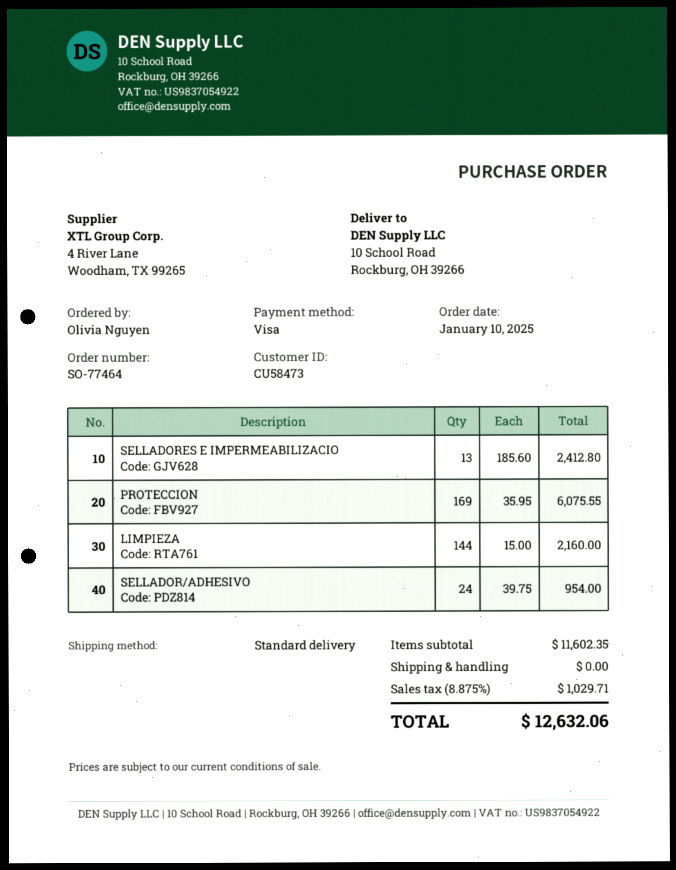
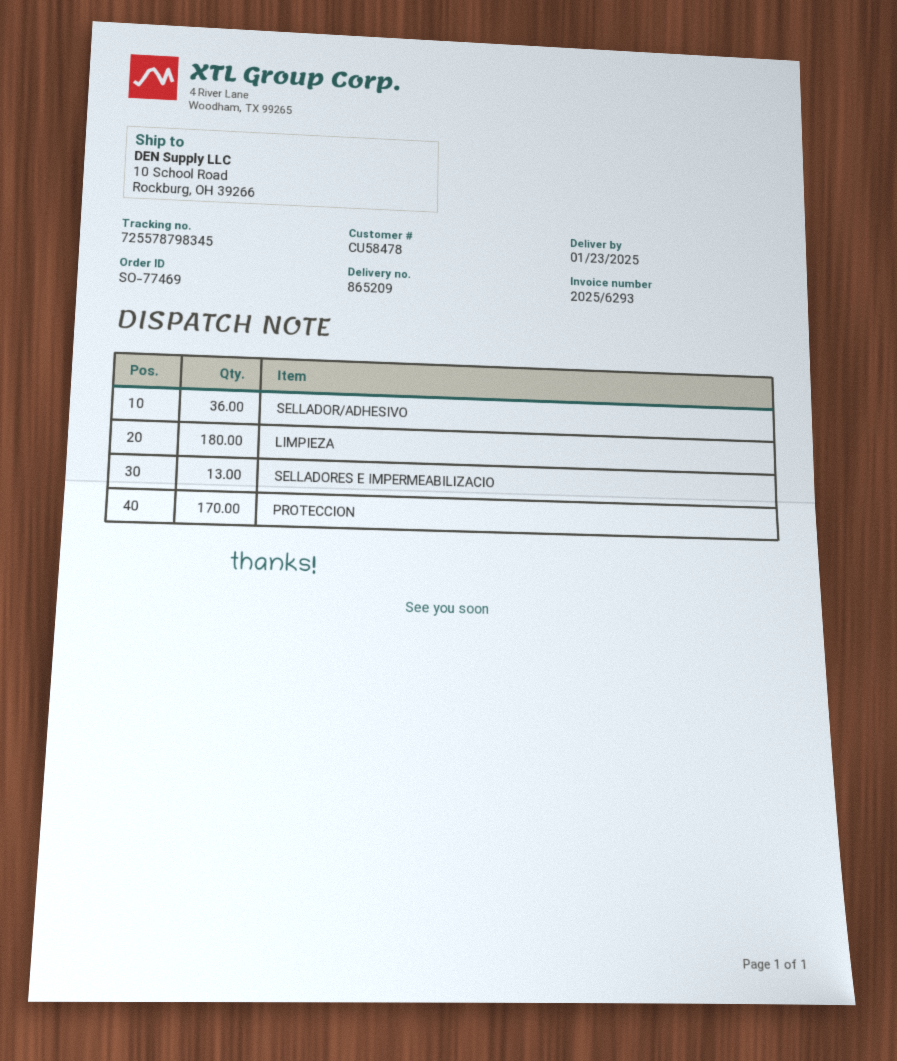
order number: SO-77464 -> SO-77469
customer number: CU58473 -> CU58478
PROTECCION: 169 -> 170
LIMPIEZA: 144 -> 180
SELLADOR/ADHESIVO: 24 -> 36

